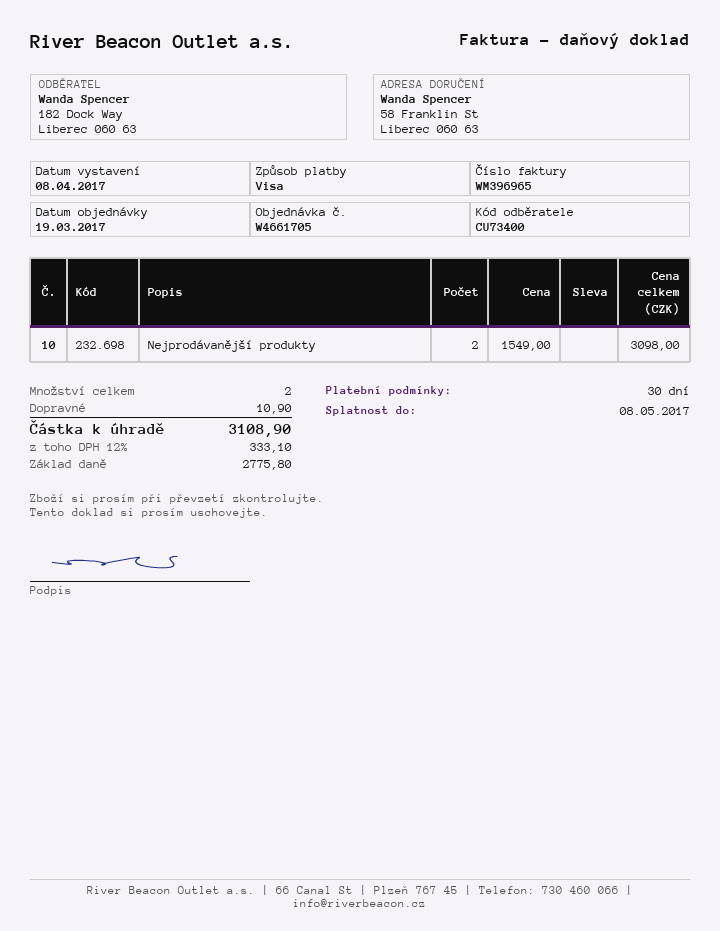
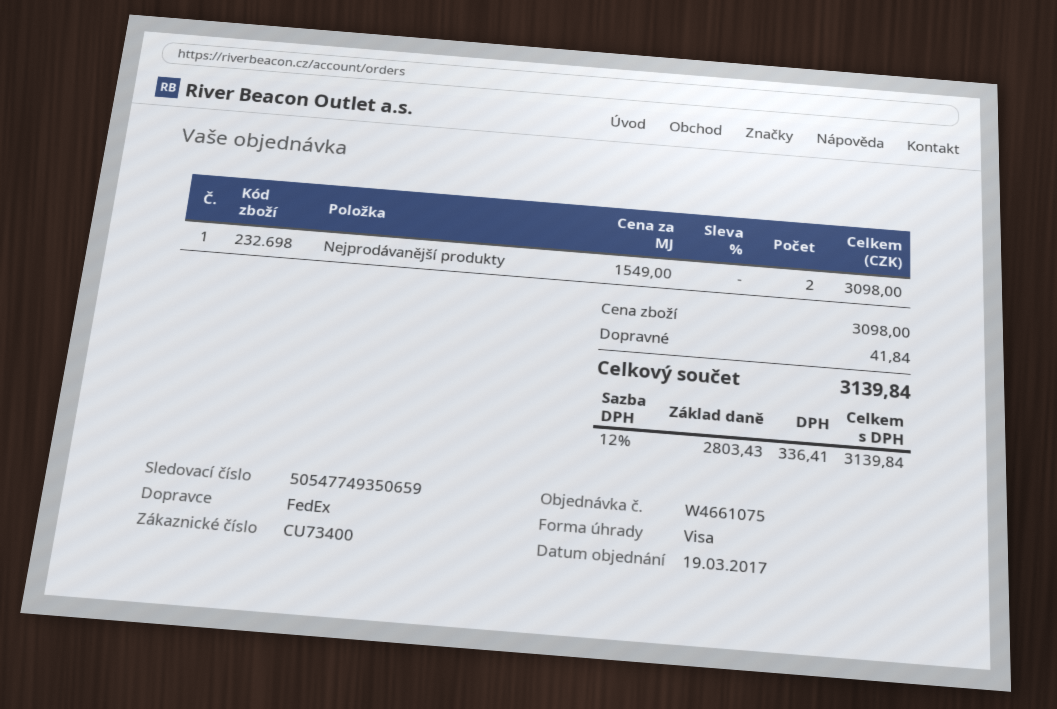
order number: W4661705 -> W4661075
shipping: 10.90 -> 41.84
net: 2775.80 -> 2803.43
tax: 12% = 333.10 -> 12% = 336.41
total: 3108.90 -> 3139.84

